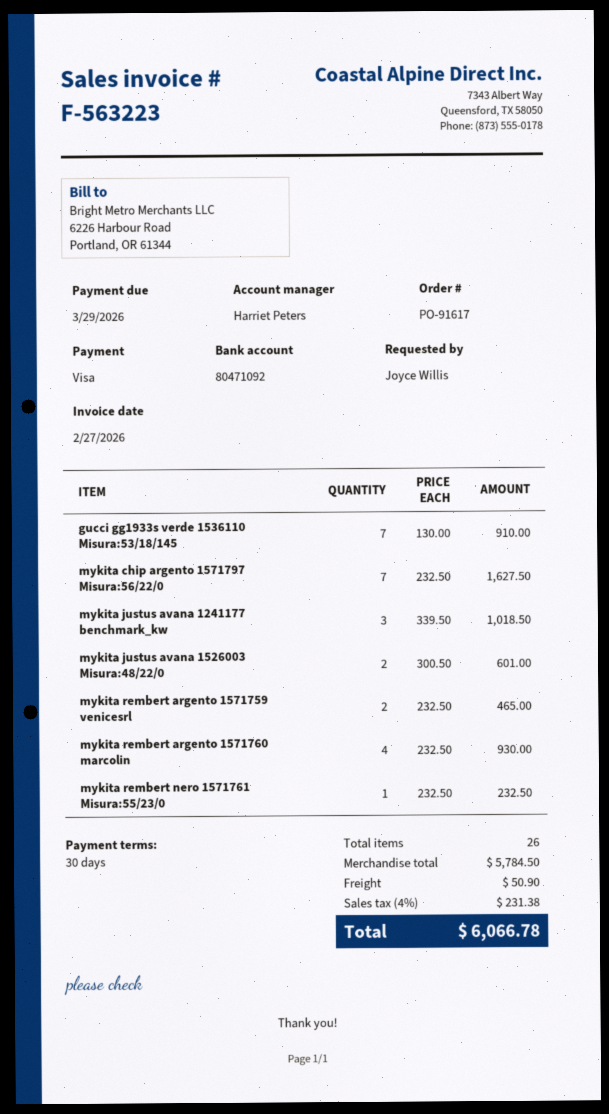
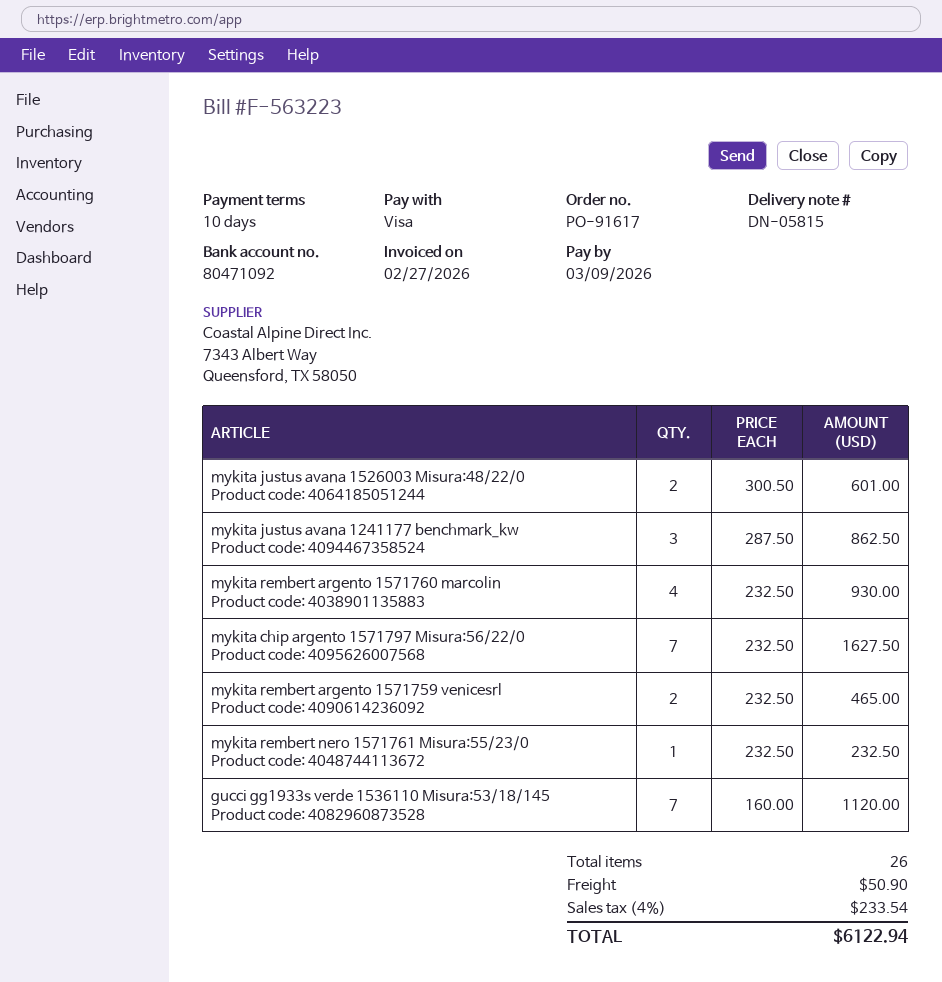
payment terms: 30 days -> 10 days
due date: 2026-03-29 -> 2026-03-09
gucci gg1933s verde 1536110 Misura:53/18/145: 7 x 130.00 = 910.00 -> 7 x 160.00 = 1120.00
mykita justus avana 1241177 benchmark_kw: 3 x 339.50 = 1018.50 -> 3 x 287.50 = 862.50
tax: 4% = 231.38 -> 4% = 233.54
total: 6066.78 -> 6122.94

